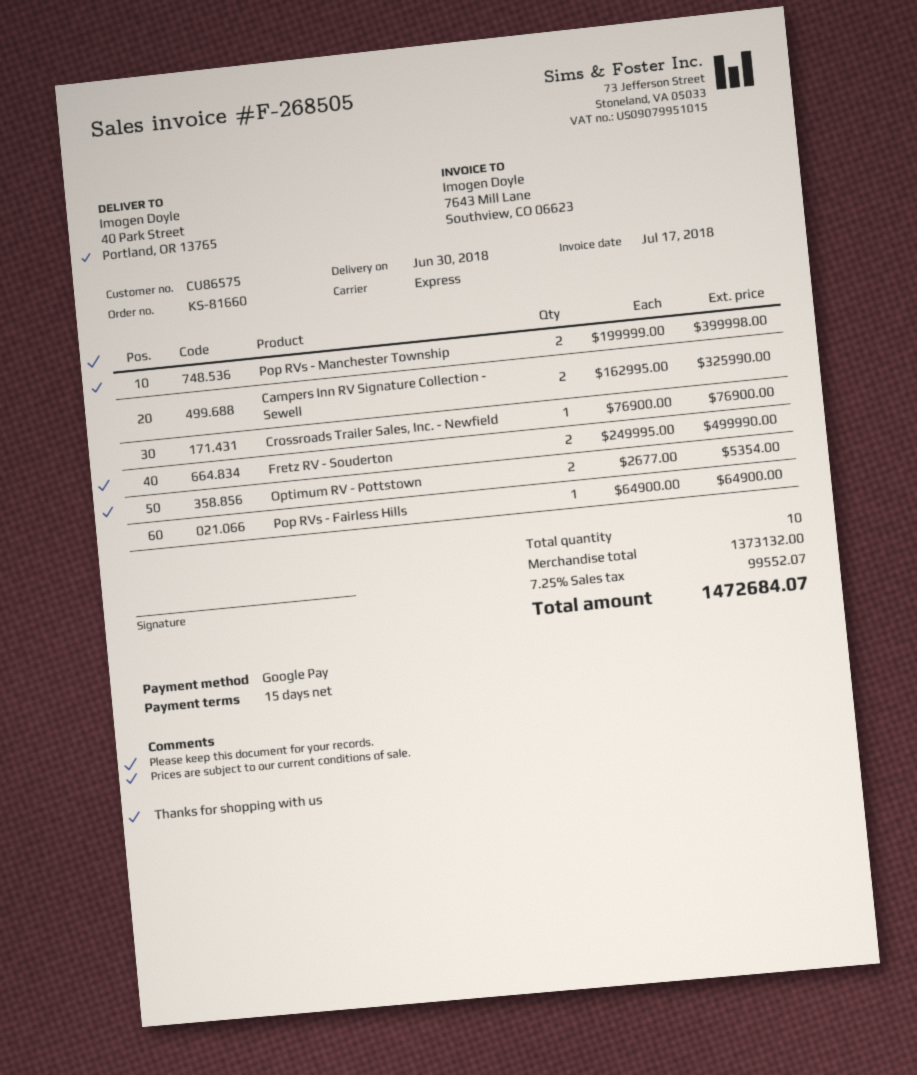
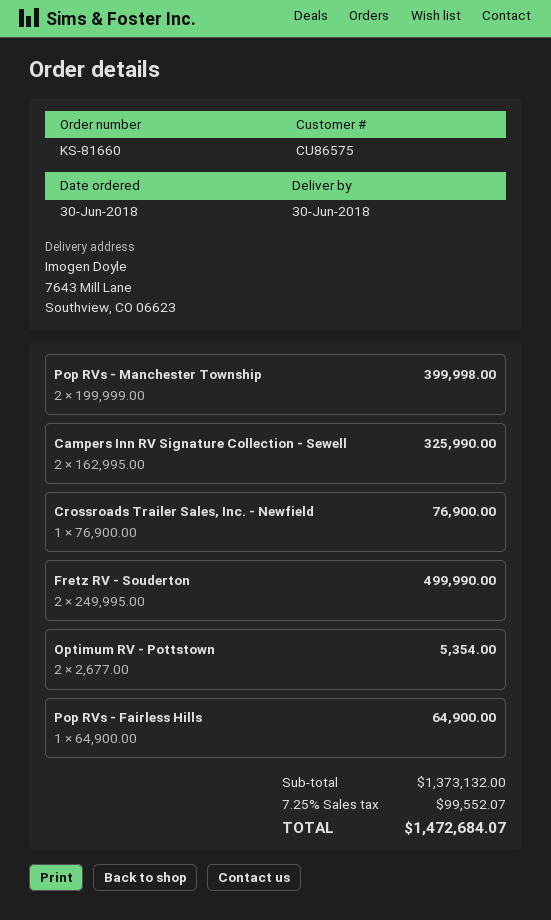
ship to: 40 Park Street, Portland, OR 13765 -> 7643 Mill Lane, Southview, CO 06623

